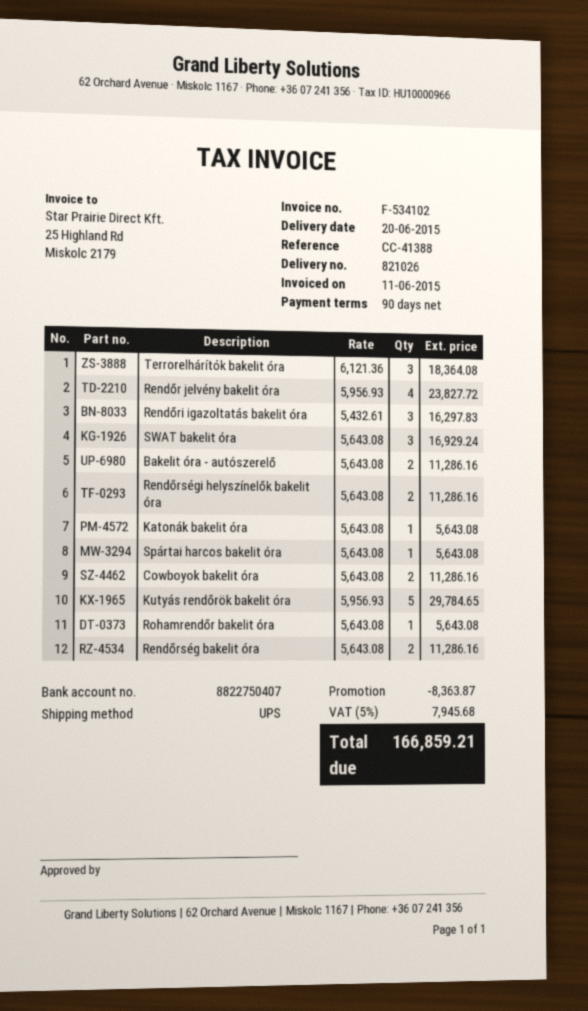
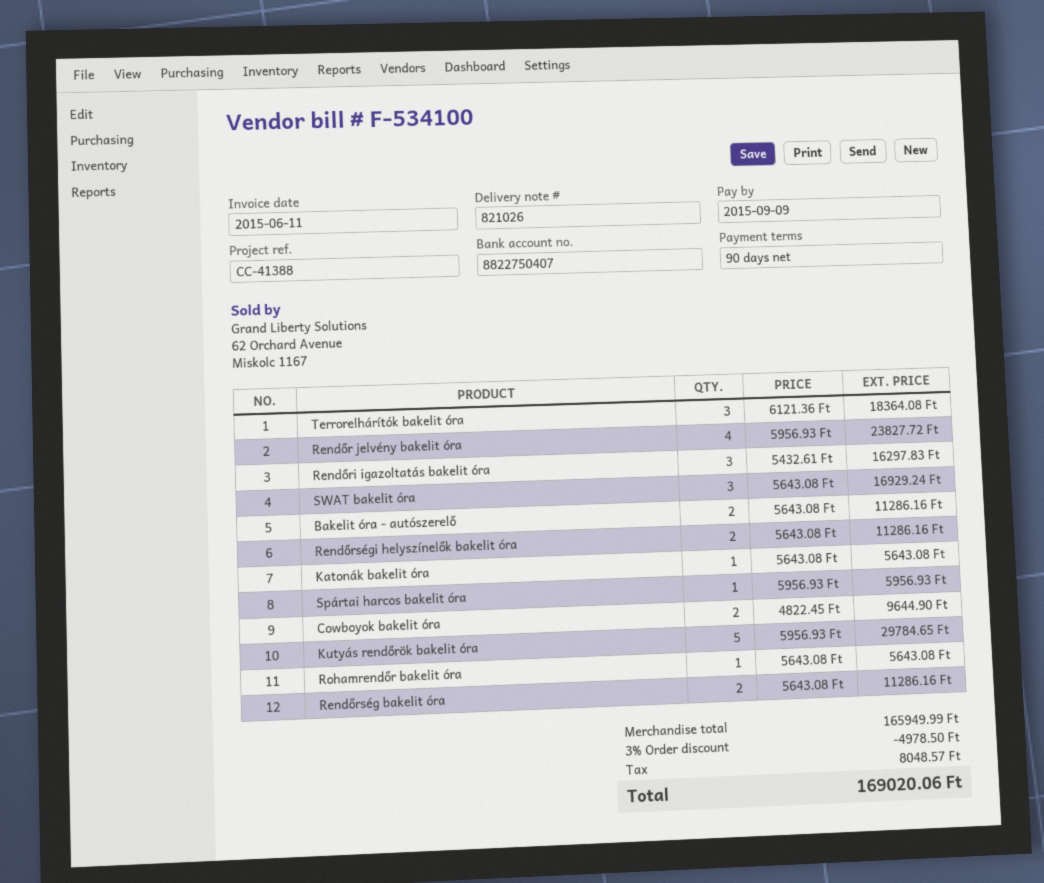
invoice number: F-534102 -> F-534100
Spártai harcos bakelit óra: 1 x 5643.08 = 5643.08 -> 1 x 5956.93 = 5956.93
Cowboyok bakelit óra: 2 x 5643.08 = 11286.16 -> 2 x 4822.45 = 9644.90
discount: 8363.87 -> 4978.50
tax: 7945.68 -> 8048.57
total: 166859.21 -> 169020.06

